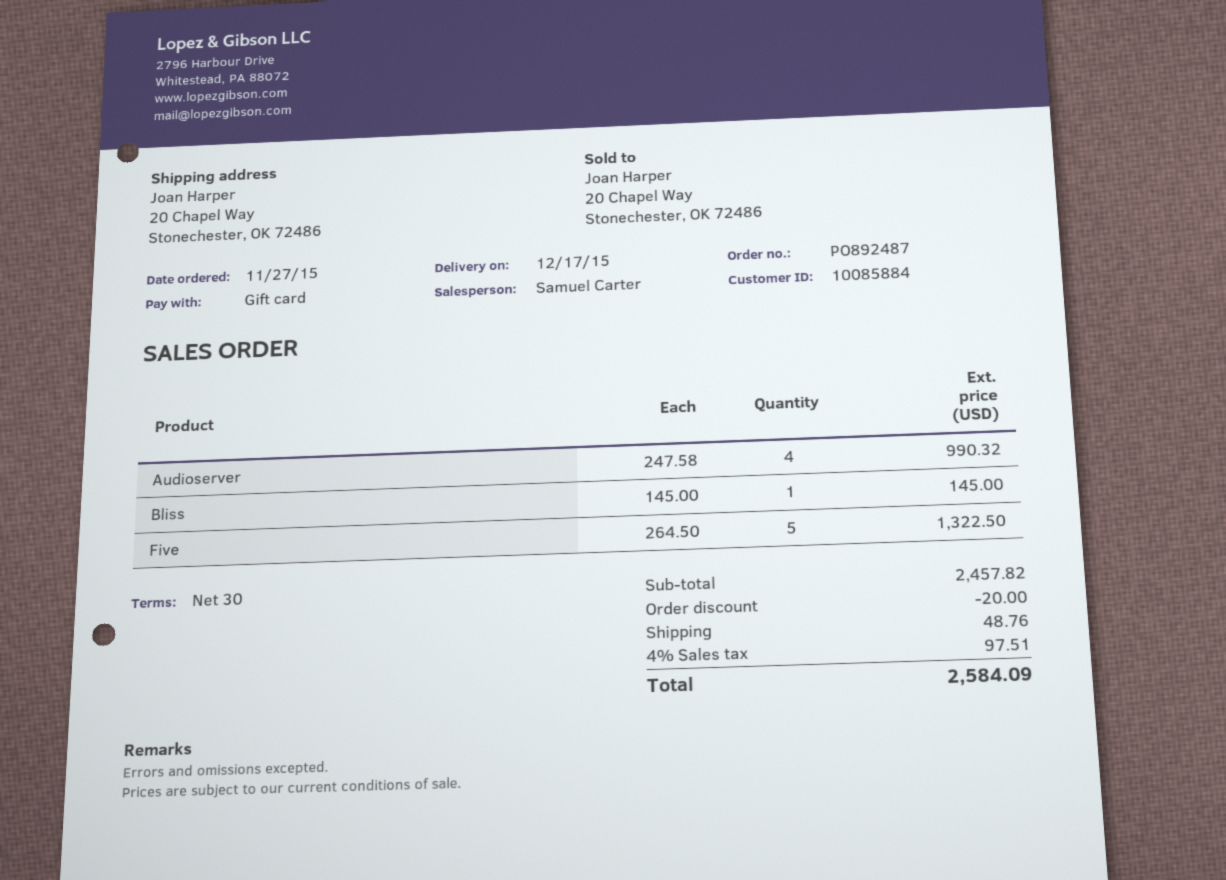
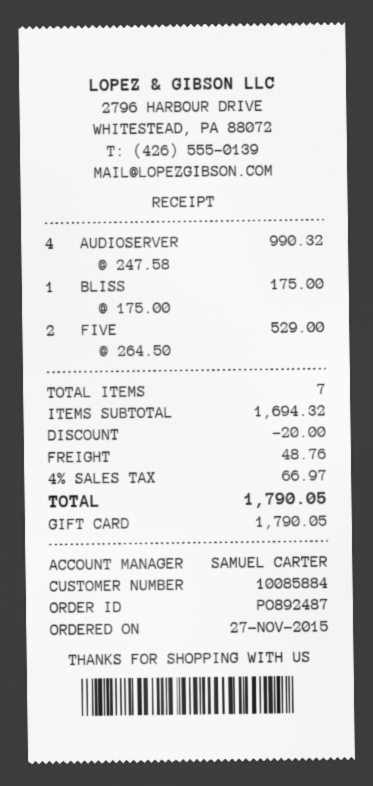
Bliss: 1 x 145.00 = 145.00 -> 1 x 175.00 = 175.00
Five: 5 x 264.50 = 1322.50 -> 2 x 264.50 = 529.00
subtotal: 2457.82 -> 1694.32
tax: 4% = 97.51 -> 4% = 66.97
total: 2584.09 -> 1790.05

